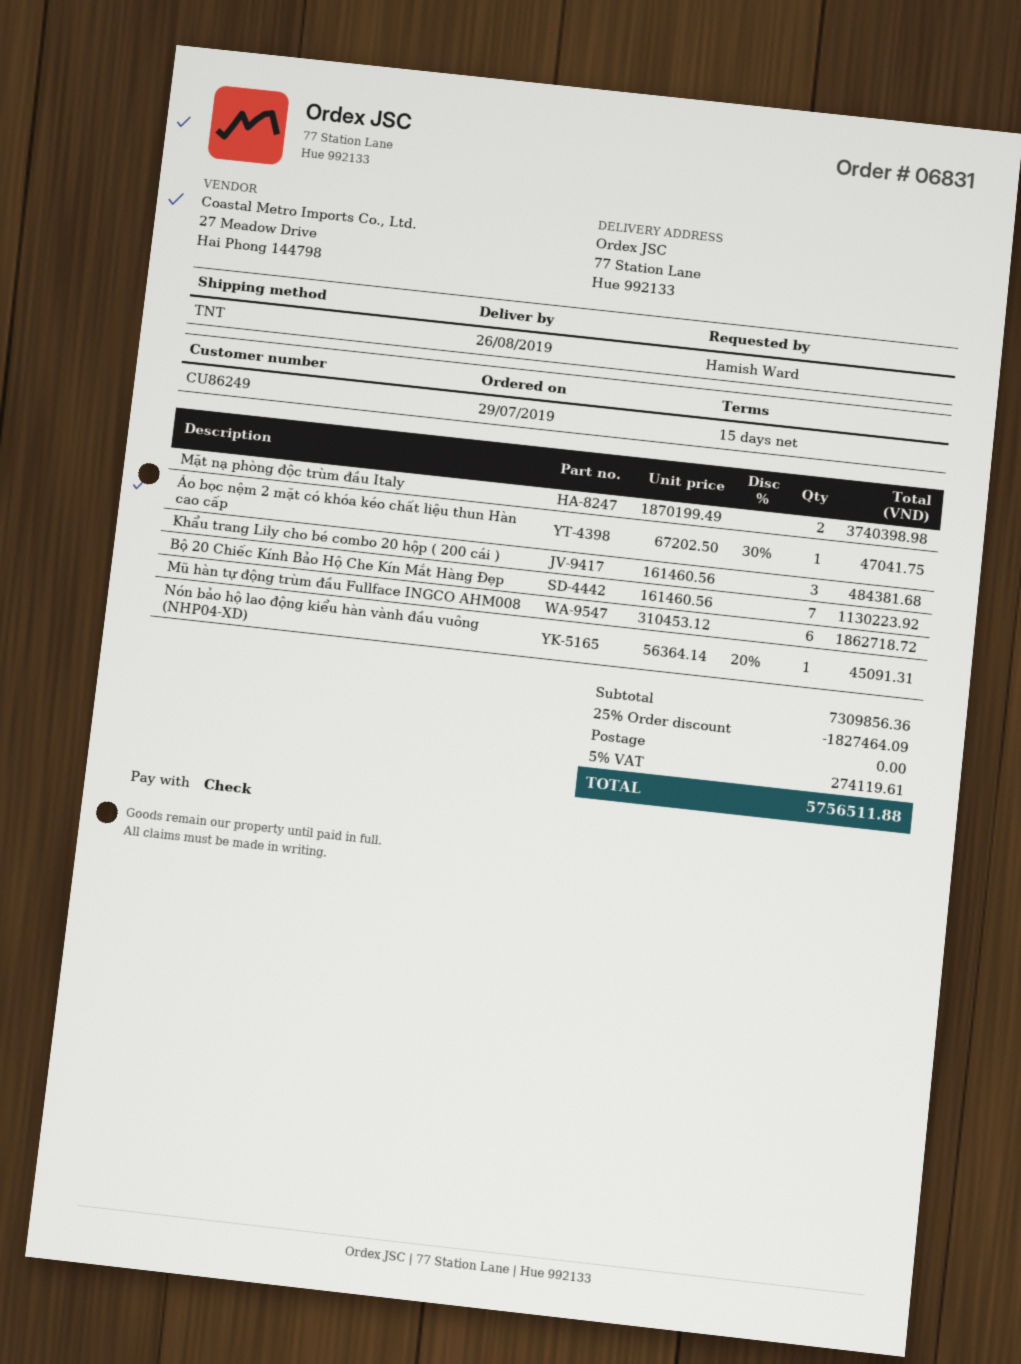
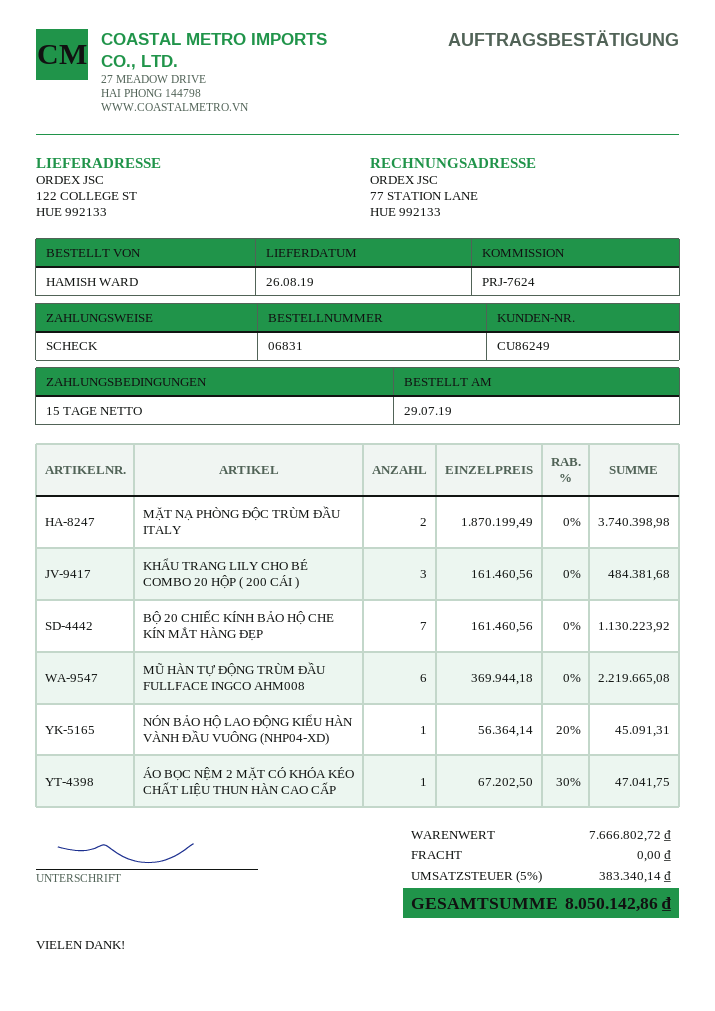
ship to: 77 Station Lane, Hue 992133 -> 122 COLLEGE ST, HUE 992133
Mũ hàn tự động trùm đầu Fullface INGCO AHM008: 6 x 310453.12 = 1862718.72 -> 6 x 369944.18 = 2219665.08
subtotal: 7309856.36 -> 7666802.72
discount: 25% = 1827464.09 -> none
tax: 5% = 274119.61 -> 5% = 383340.14
total: 5756511.88 -> 8050142.86

